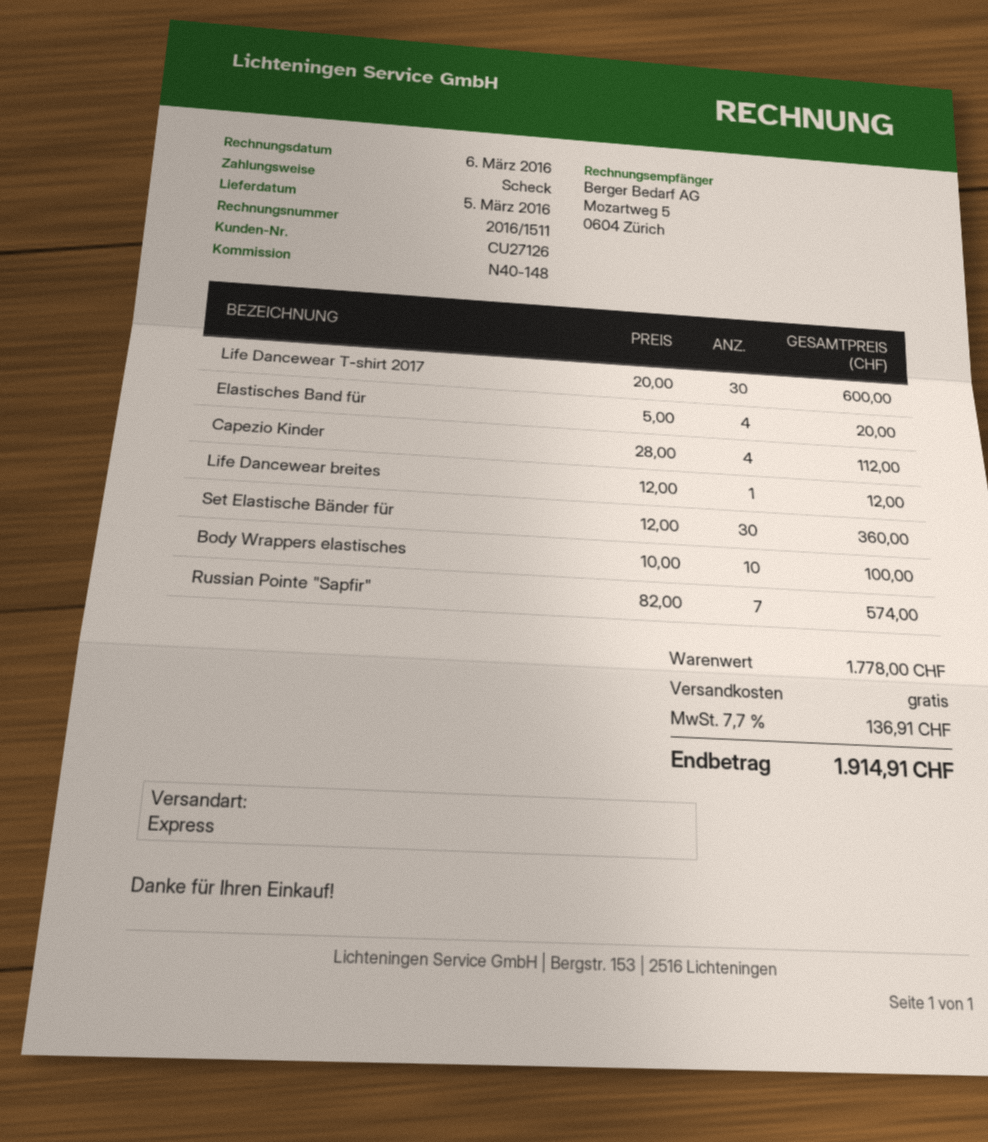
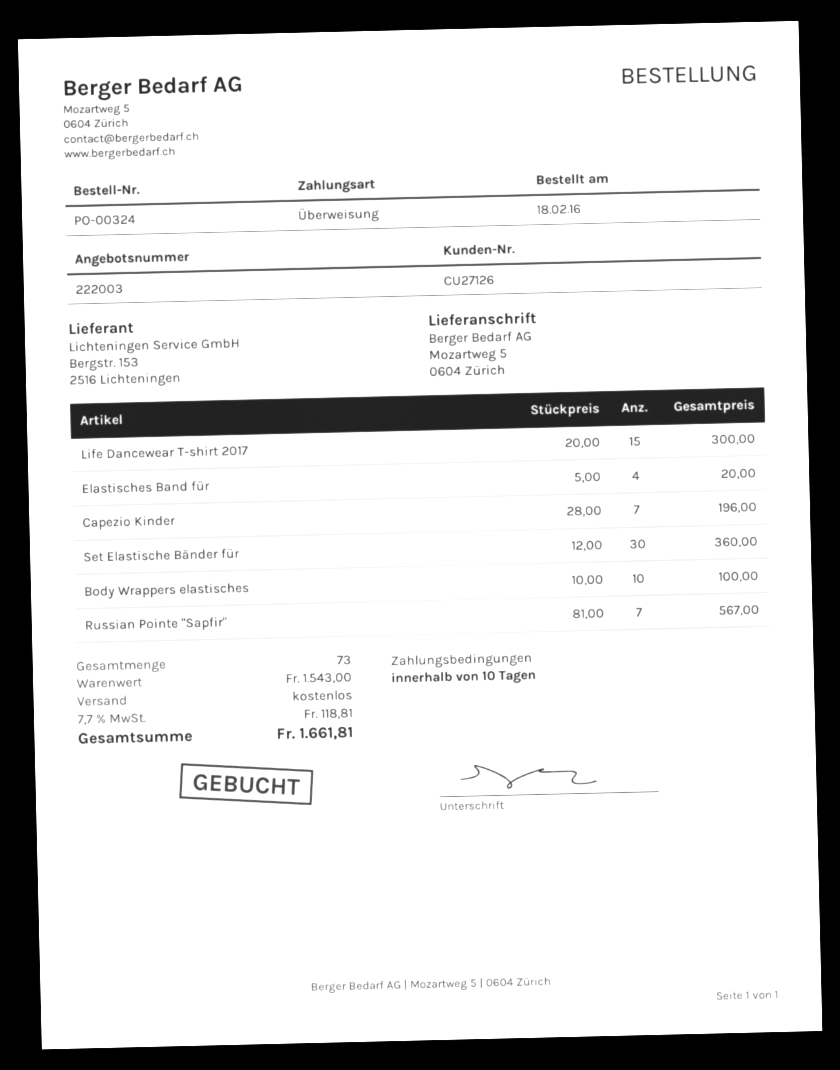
payment method: cheque -> bank transfer
Life Dancewear T-shirt 2017: 30 x 20.00 = 600.00 -> 15 x 20.00 = 300.00
Capezio Kinder: 4 x 28.00 = 112.00 -> 7 x 28.00 = 196.00
Life Dancewear breites: 1 x 12.00 = 12.00 -> none
Russian Pointe "Sapfir": 7 x 82.00 = 574.00 -> 7 x 81.00 = 567.00
subtotal: 1778.00 -> 1543.00
tax: 7.7% = 136.91 -> 7.7% = 118.81
total: 1914.91 -> 1661.81

